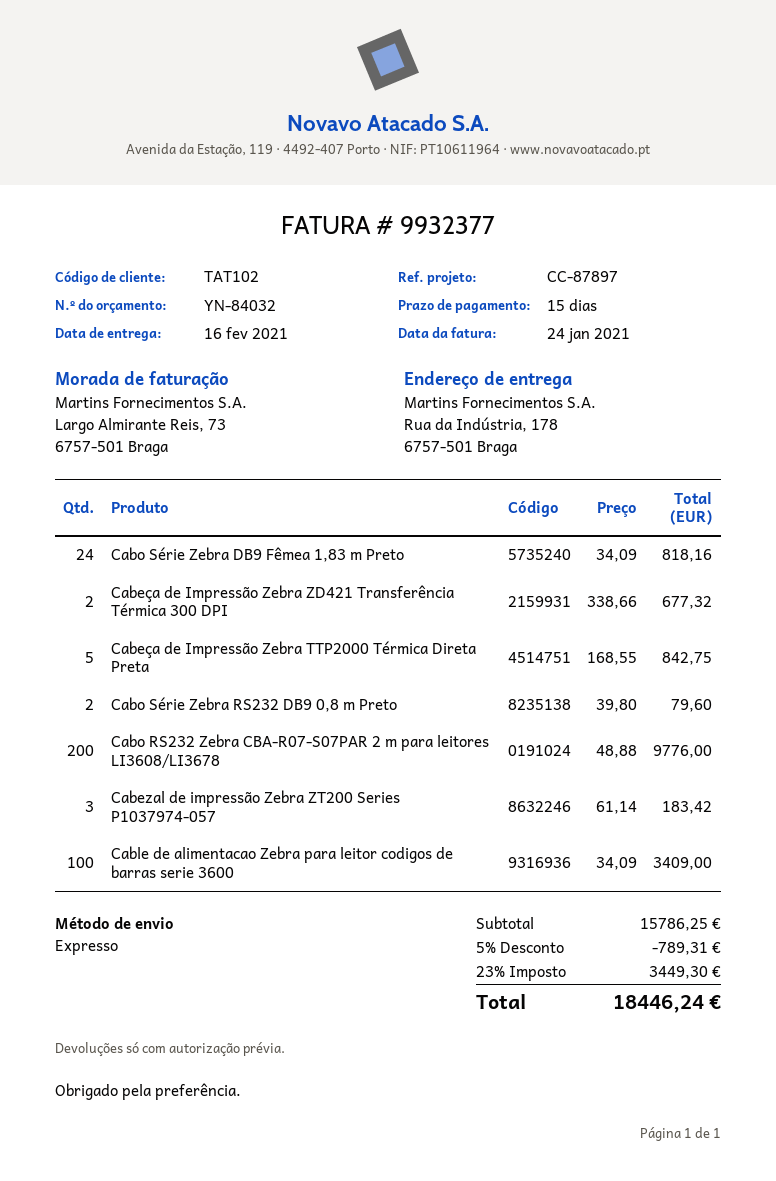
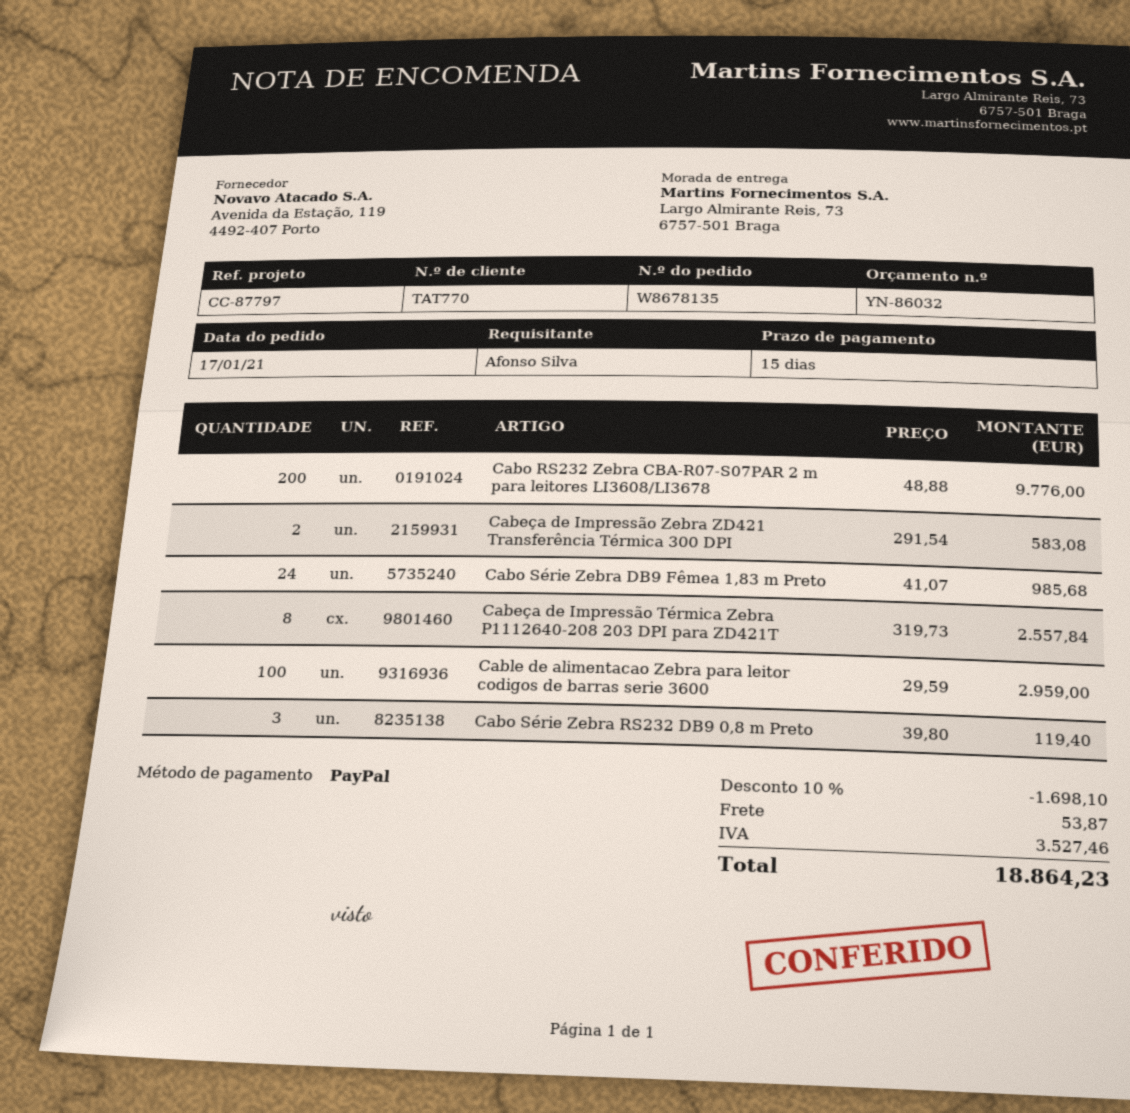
quote number: YN-84032 -> YN-86032
customer number: TAT102 -> TAT770
reference: CC-87897 -> CC-87797
ship to: Rua da Indústria, 178, 6757-501 Braga -> Largo Almirante Reis, 73, 6757-501 Braga
Cabo Série Zebra DB9 Fêmea 1,83 m Preto: 24 x 34.09 = 818.16 -> 24 x 41.07 = 985.68
Cabeça de Impressão Zebra ZD421 Transferência Térmica 300 DPI: 2 x 338.66 = 677.32 -> 2 x 291.54 = 583.08
Cabeça de Impressão Zebra TTP2000 Térmica Direta Preta: 5 x 168.55 = 842.75 -> none
Cabo Série Zebra RS232 DB9 0,8 m Preto: 2 x 39.80 = 79.60 -> 3 x 39.80 = 119.40
Cabezal de impressão Zebra ZT200 Series P1037974-057: 3 x 61.14 = 183.42 -> none
Cable de alimentacao Zebra para leitor codigos de barras serie 3600: 100 x 34.09 = 3409.00 -> 100 x 29.59 = 2959.00
Cabeça de Impressão Térmica Zebra P1112640-208 203 DPI para ZD421T: none -> 8 x 319.73 = 2557.84
discount: 5% = 789.31 -> 10% = 1698.10
shipping: none -> 53.87
tax: 3449.30 -> 3527.46
total: 18446.24 -> 18864.23

